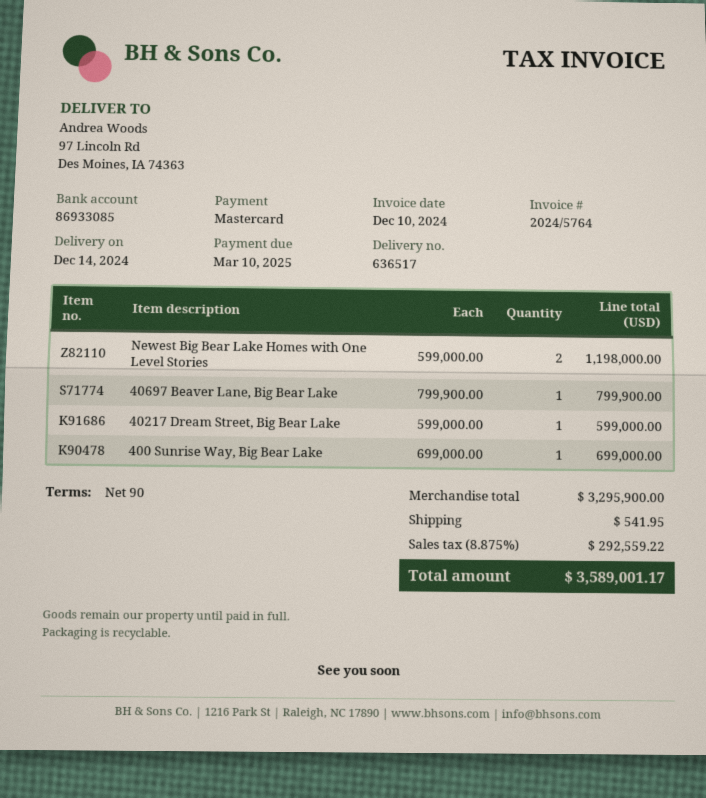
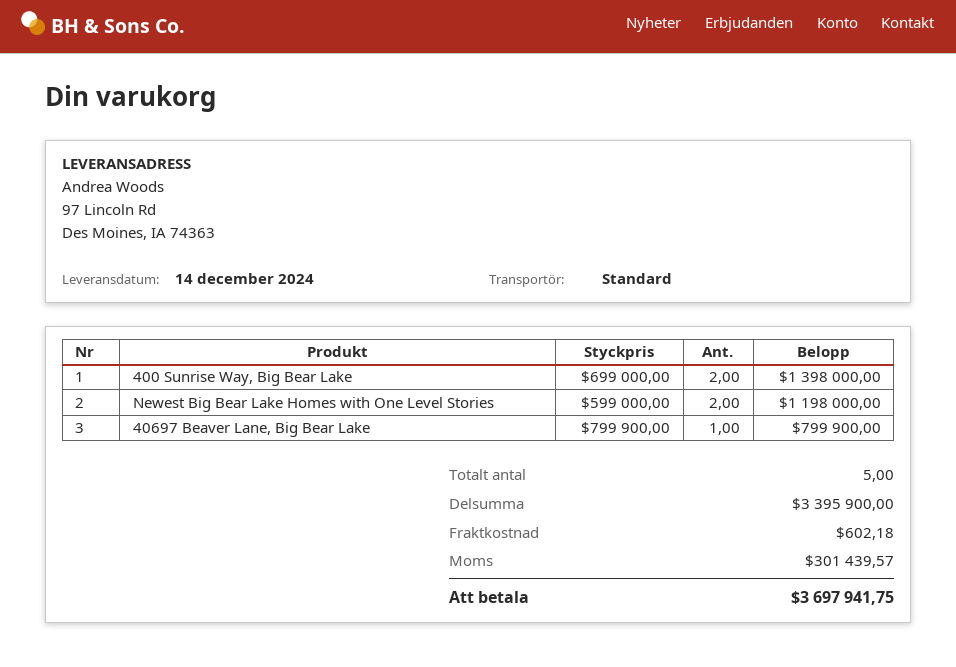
40217 Dream Street, Big Bear Lake: 1 x 599000.00 = 599000.00 -> none
400 Sunrise Way, Big Bear Lake: 1 x 699000.00 = 699000.00 -> 2 x 699000.00 = 1398000.00
subtotal: 3295900.00 -> 3395900.00
shipping: 541.95 -> 602.18
tax: 292559.22 -> 301439.57
total: 3589001.17 -> 3697941.75

